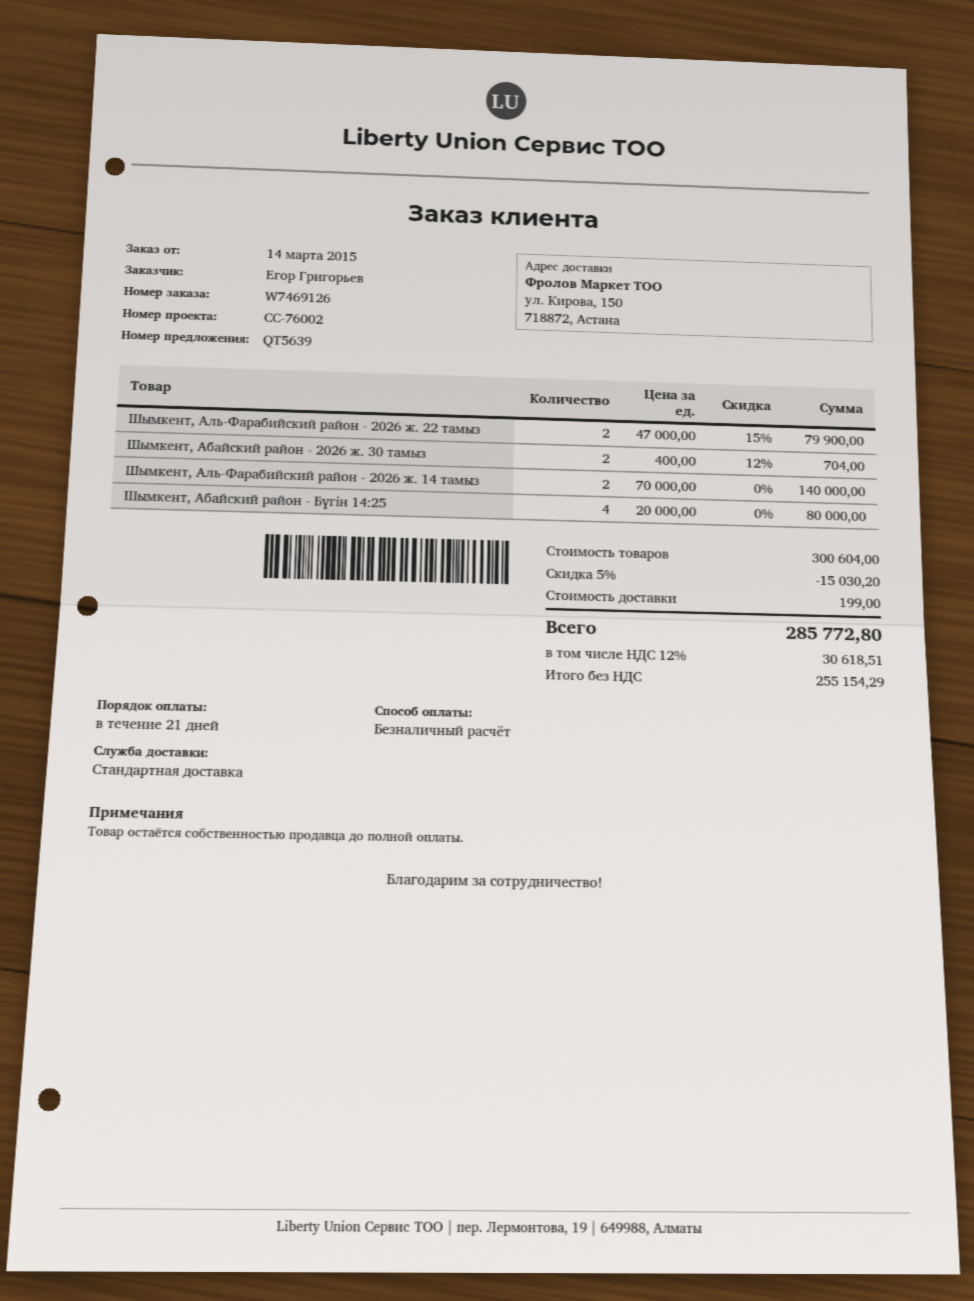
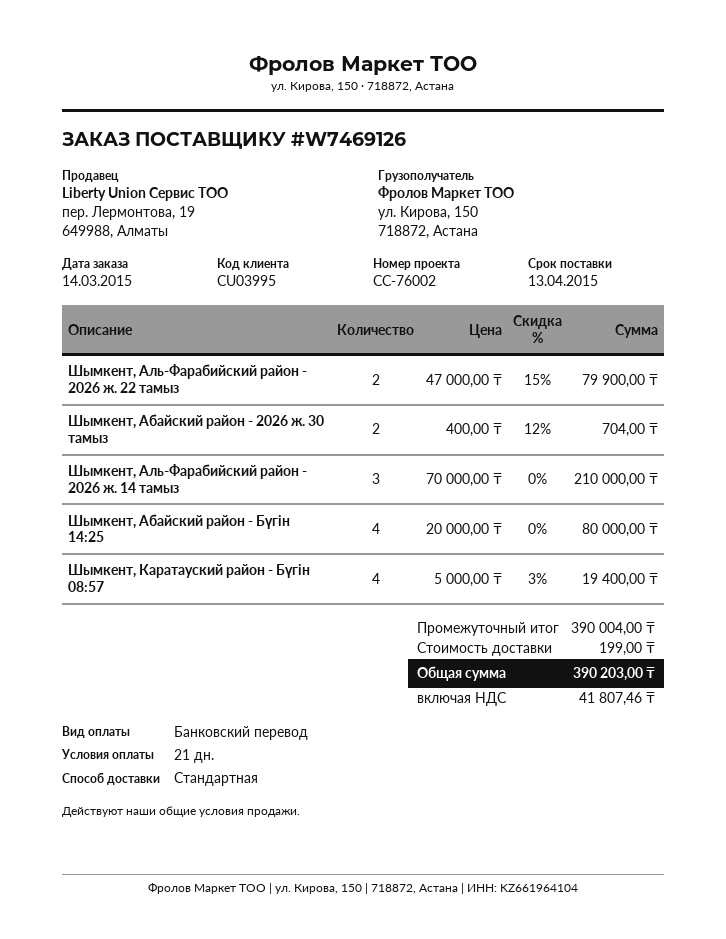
Шымкент, Аль-Фарабийский район - 2026 ж. 14 тамыз: 2 x 70000.00 = 140000.00 -> 3 x 70000.00 = 210000.00
Шымкент, Каратауский район - Бүгін 08:57: none -> 4 x 5000.00 - 3% = 19400.00
subtotal: 300604.00 -> 390004.00
discount: 5% = 15030.20 -> none
tax: 30618.51 -> 41807.46
total: 285772.80 -> 390203.00

